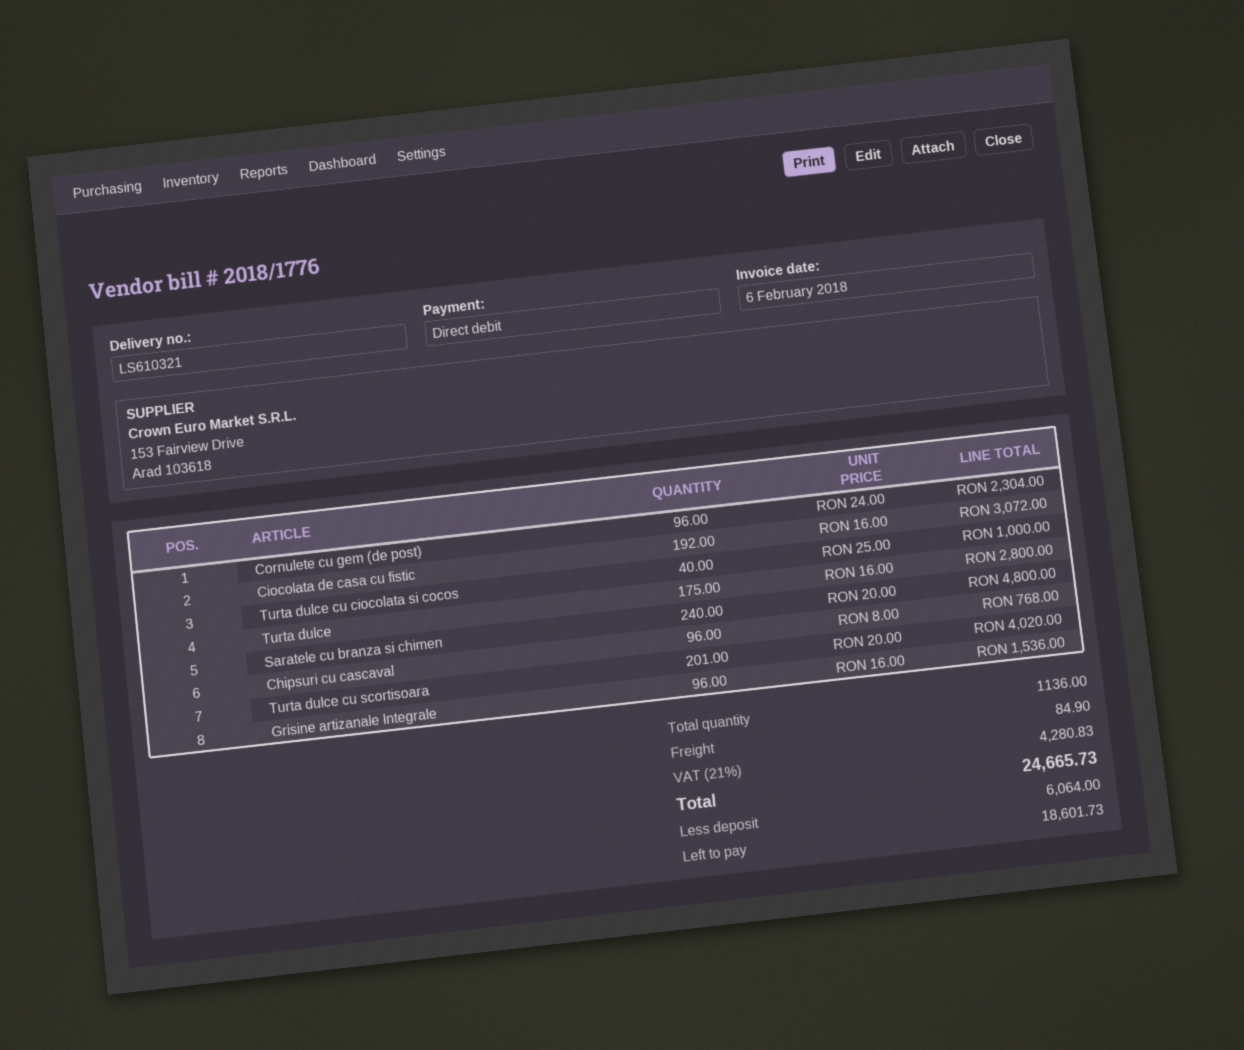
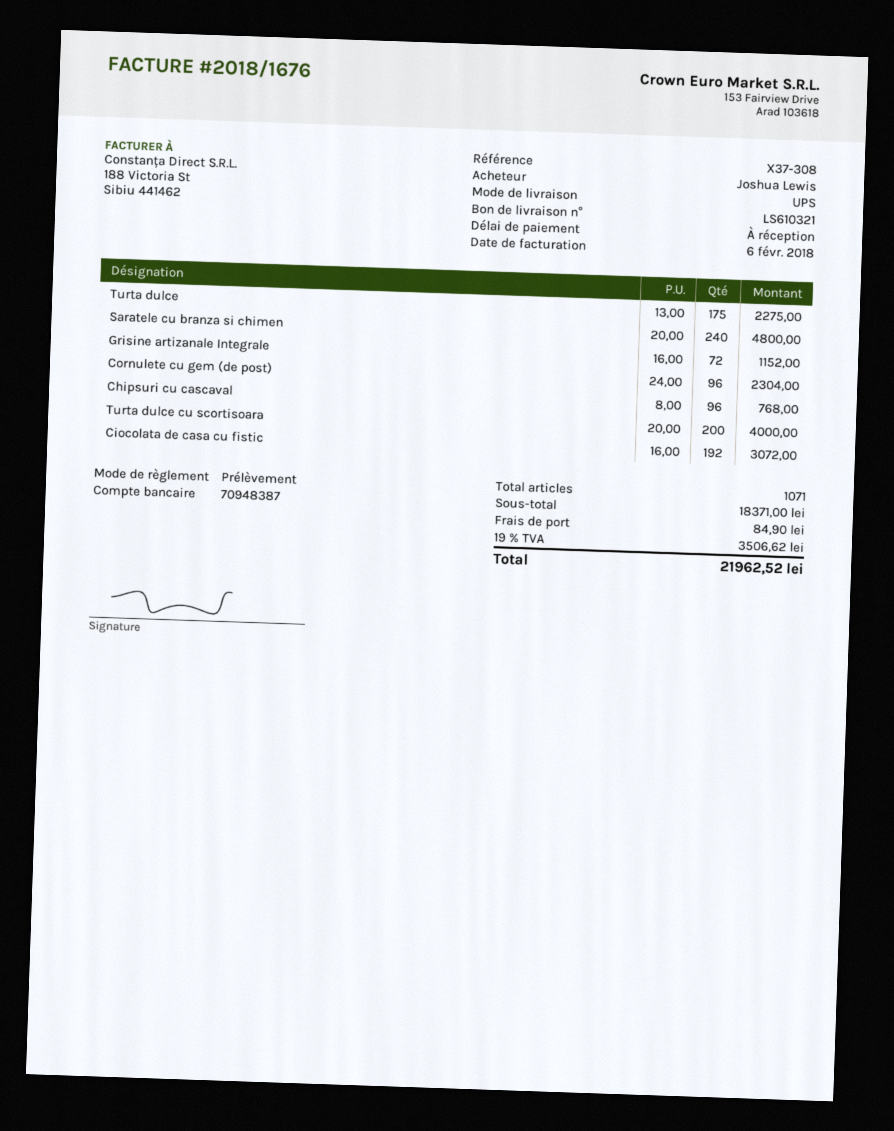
invoice number: 2018/1776 -> 2018/1676
Turta dulce cu ciocolata si cocos: 40 x 25.00 = 1000.00 -> none
Turta dulce: 175 x 16.00 = 2800.00 -> 175 x 13.00 = 2275.00
Turta dulce cu scortisoara: 201 x 20.00 = 4020.00 -> 200 x 20.00 = 4000.00
Grisine artizanale Integrale: 96 x 16.00 = 1536.00 -> 72 x 16.00 = 1152.00
total quantity: 1136 -> 1071
tax: 21% = 4280.83 -> 19% = 3506.62
total: 24665.73 -> 21962.52

